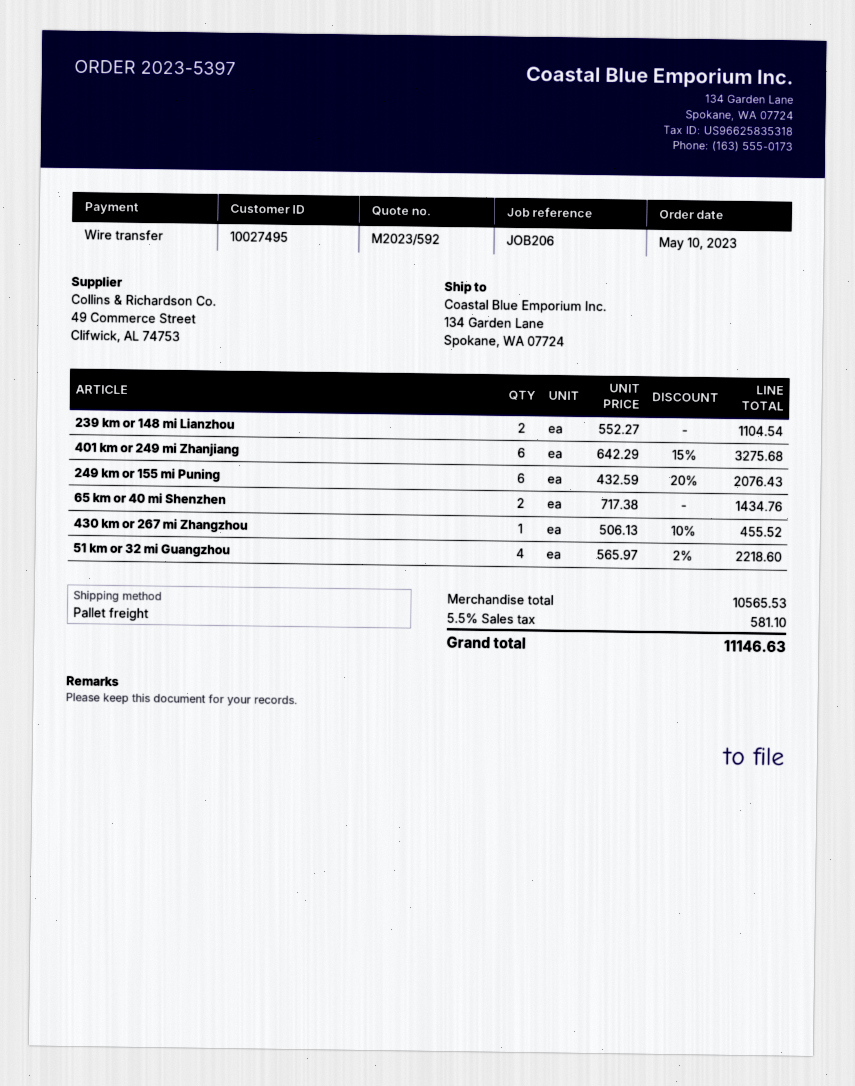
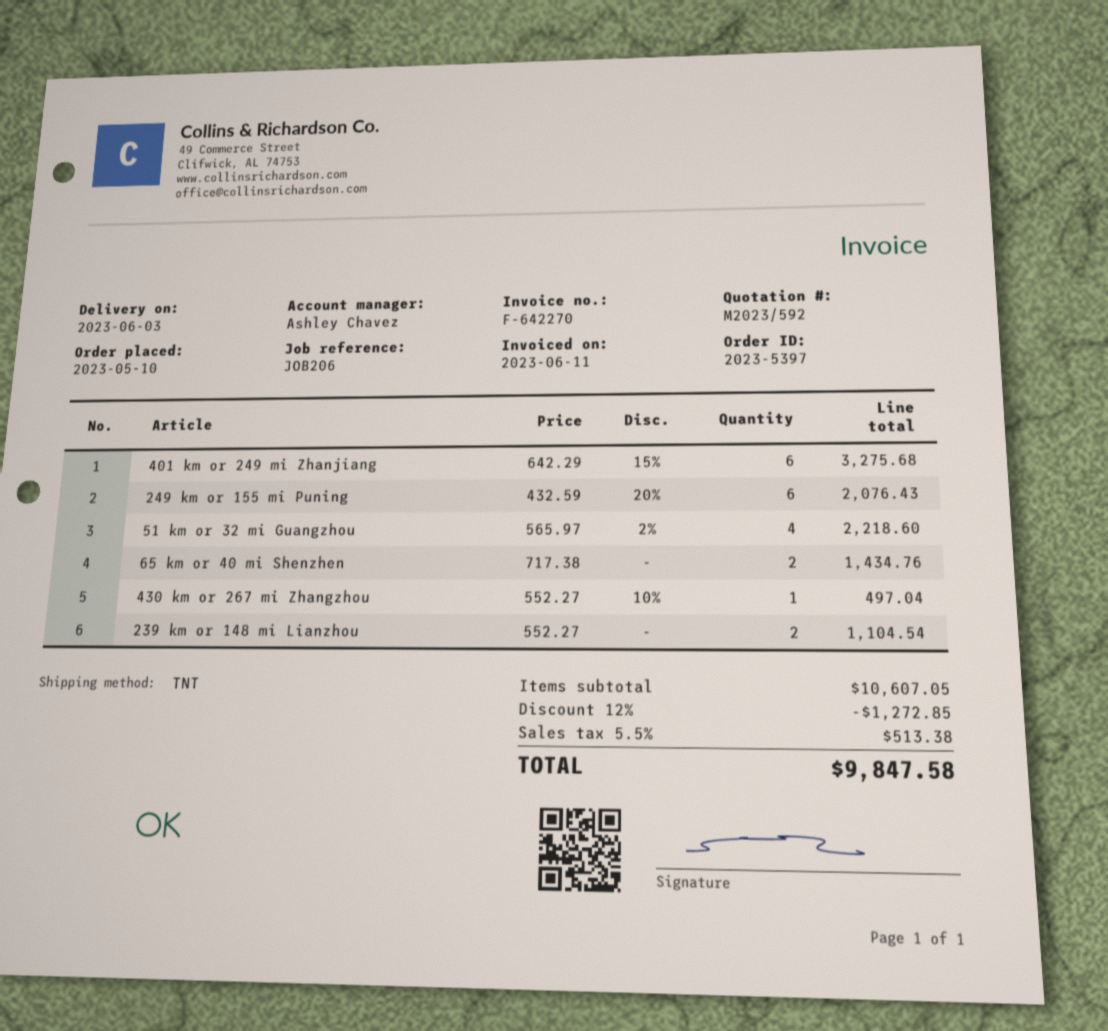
shipping method: pallet freight -> TNT
430 km or 267 mi Zhangzhou: 1 x 506.13 - 10% = 455.52 -> 1 x 552.27 - 10% = 497.04
subtotal: 10565.53 -> 10607.05
discount: none -> 12% = 1272.85
tax: 5.5% = 581.10 -> 5.5% = 513.38
total: 11146.63 -> 9847.58

